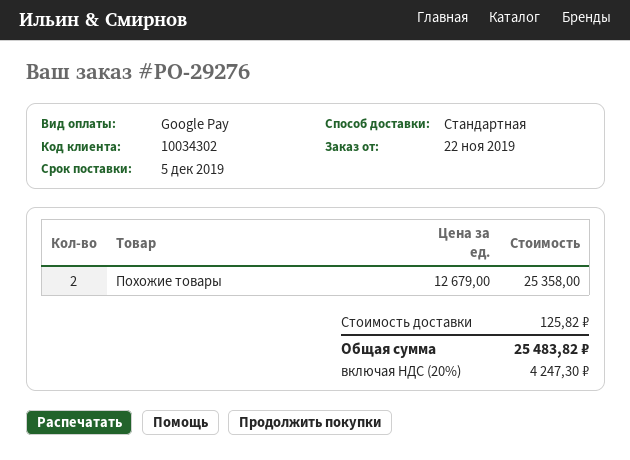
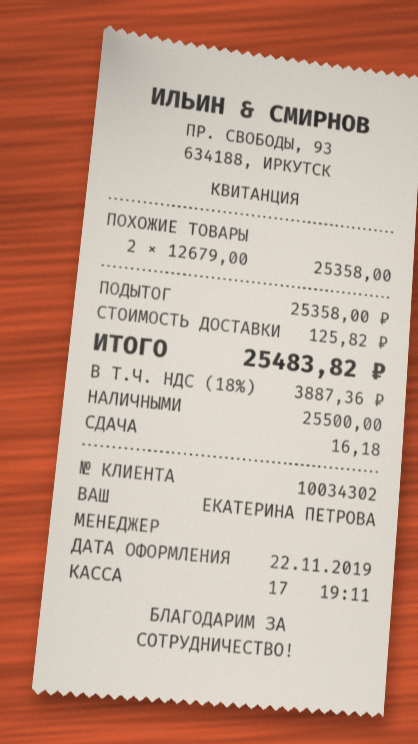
payment method: Google Pay -> cash
tax: 20% = 4247.30 -> 18% = 3887.36

